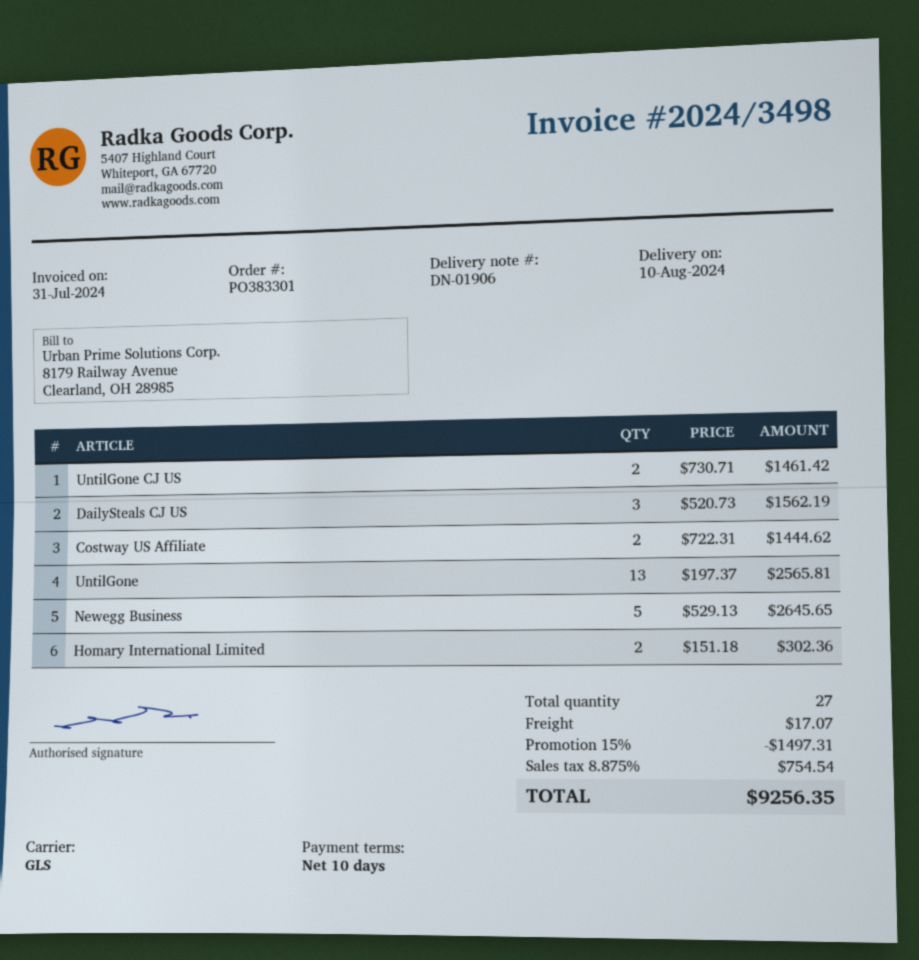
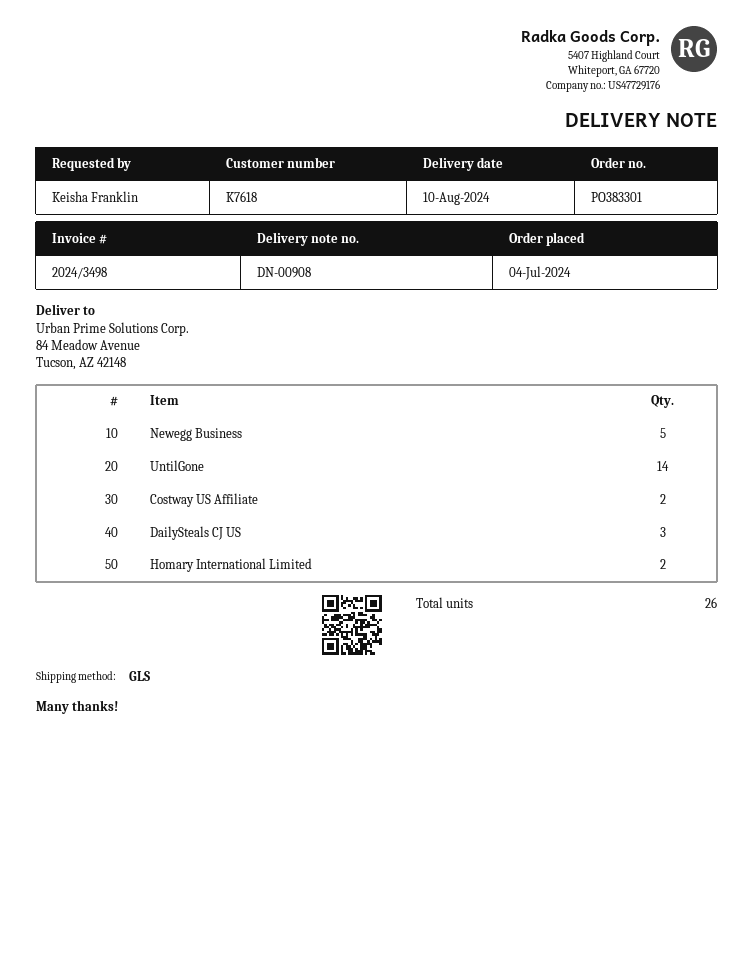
delivery note number: DN-01906 -> DN-00908
UntilGone CJ US: 2 -> none
UntilGone: 13 -> 14
total quantity: 27 -> 26

